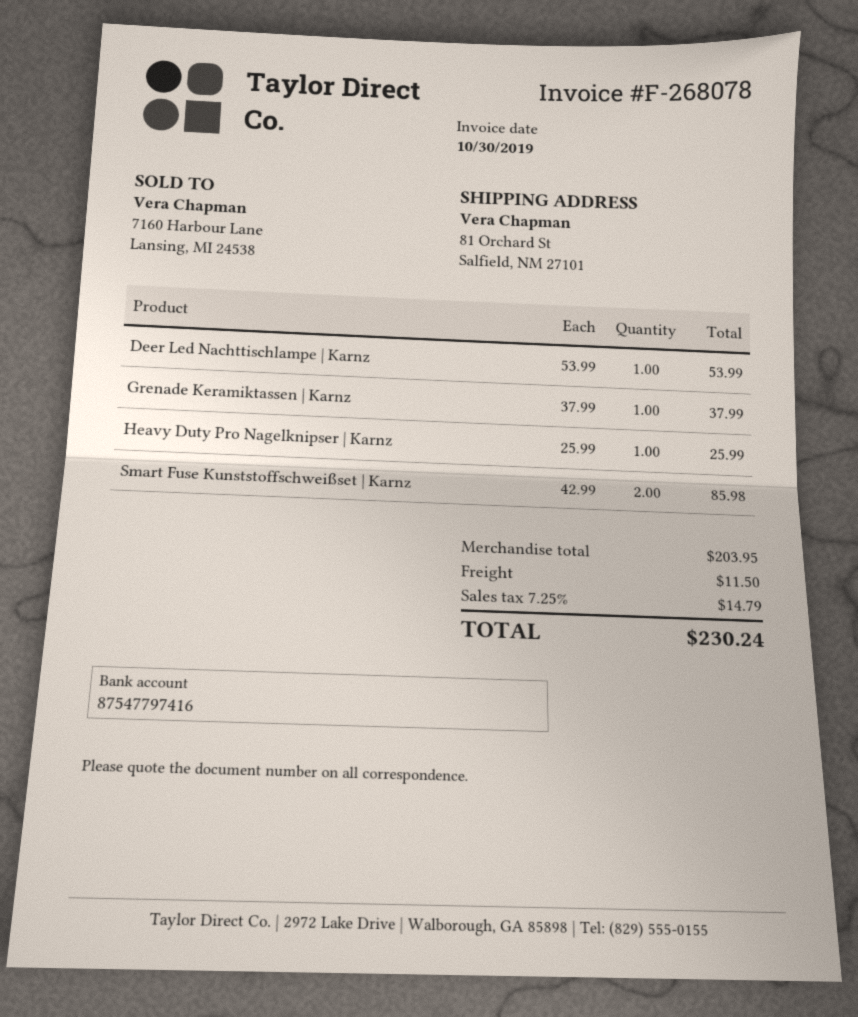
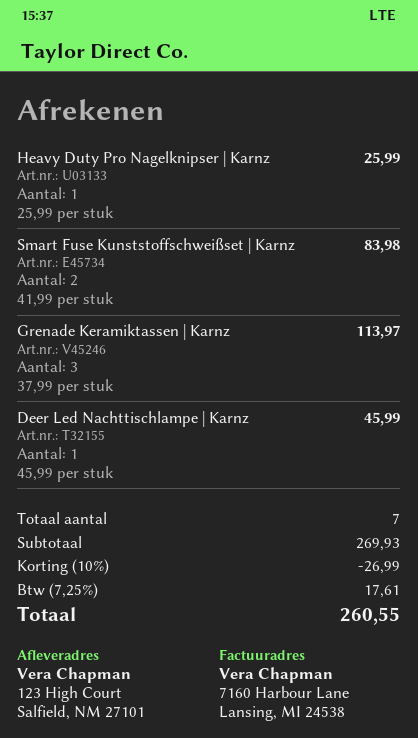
ship to: 81 Orchard St, Salfield, NM 27101 -> 123 High Court, Salfield, NM 27101
Deer Led Nachttischlampe | Karnz: 1 x 53.99 = 53.99 -> 1 x 45.99 = 45.99
Grenade Keramiktassen | Karnz: 1 x 37.99 = 37.99 -> 3 x 37.99 = 113.97
Smart Fuse Kunststoffschweißset | Karnz: 2 x 42.99 = 85.98 -> 2 x 41.99 = 83.98
subtotal: 203.95 -> 269.93
discount: none -> 10% = 26.99
shipping: 11.50 -> none
tax: 7.25% = 14.79 -> 7.25% = 17.61
total: 230.24 -> 260.55

